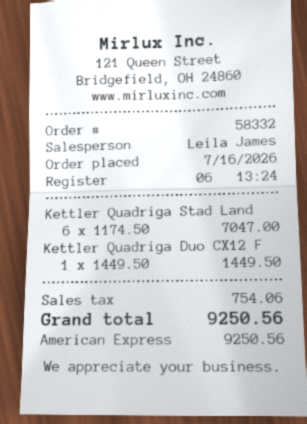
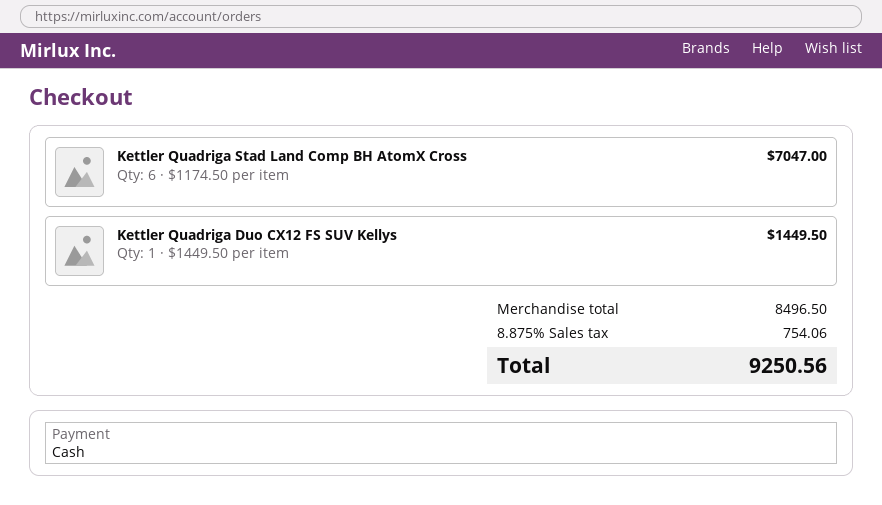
payment method: American Express -> cash

